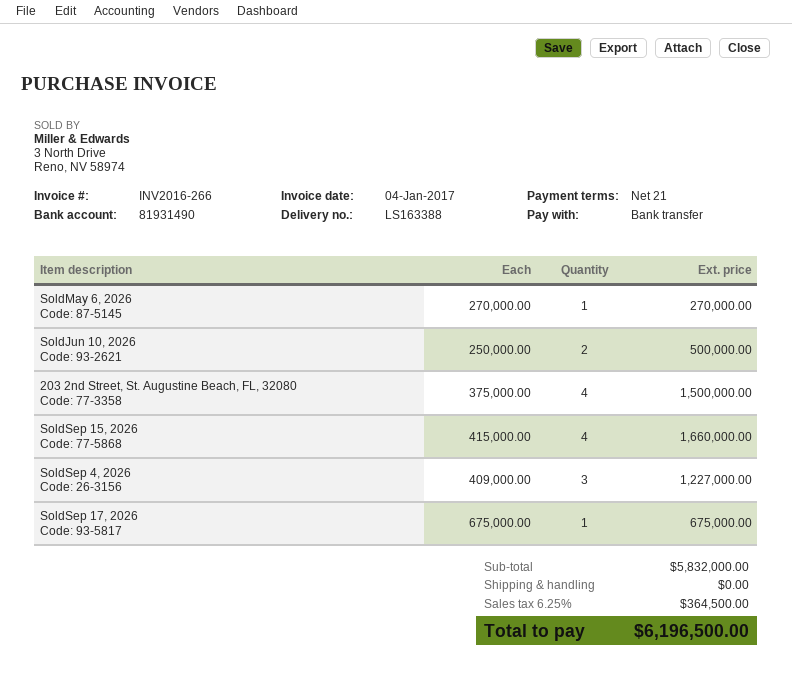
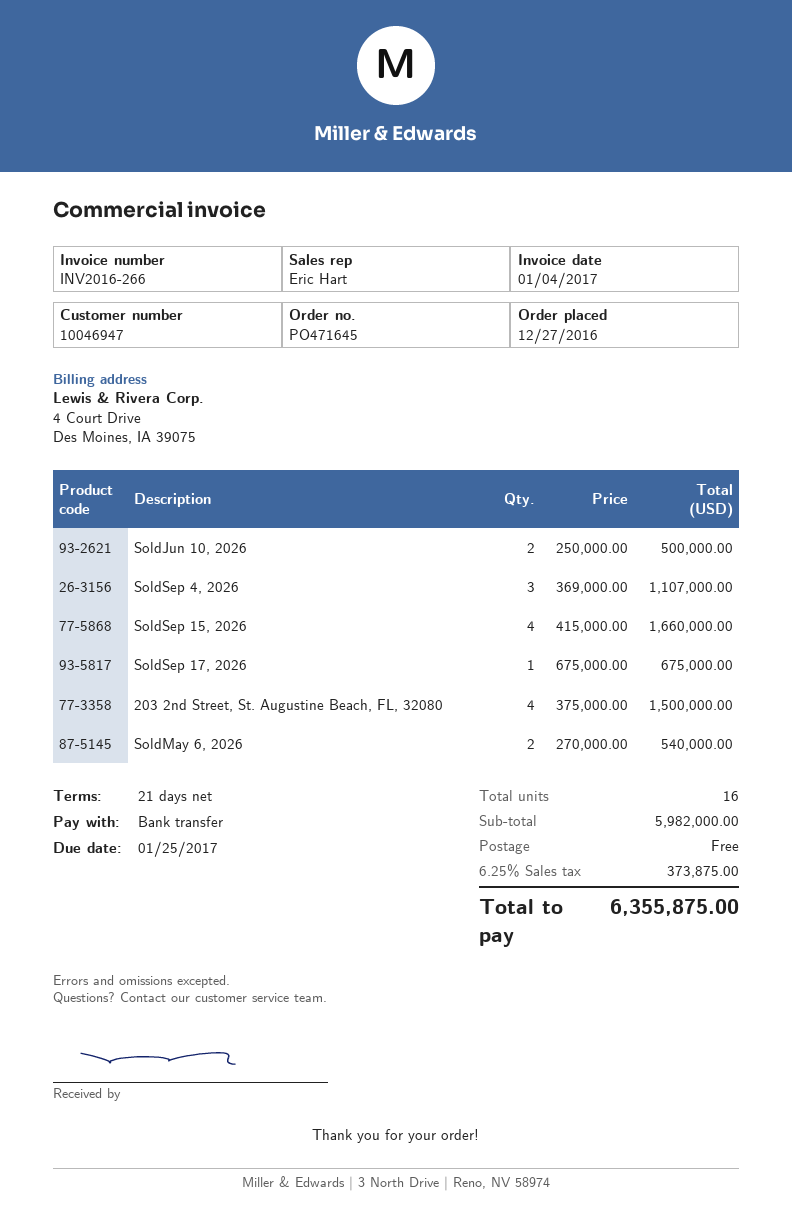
SoldMay 6, 2026: 1 x 270000.00 = 270000.00 -> 2 x 270000.00 = 540000.00
SoldSep 4, 2026: 3 x 409000.00 = 1227000.00 -> 3 x 369000.00 = 1107000.00
subtotal: 5832000.00 -> 5982000.00
tax: 6.25% = 364500.00 -> 6.25% = 373875.00
total: 6196500.00 -> 6355875.00

